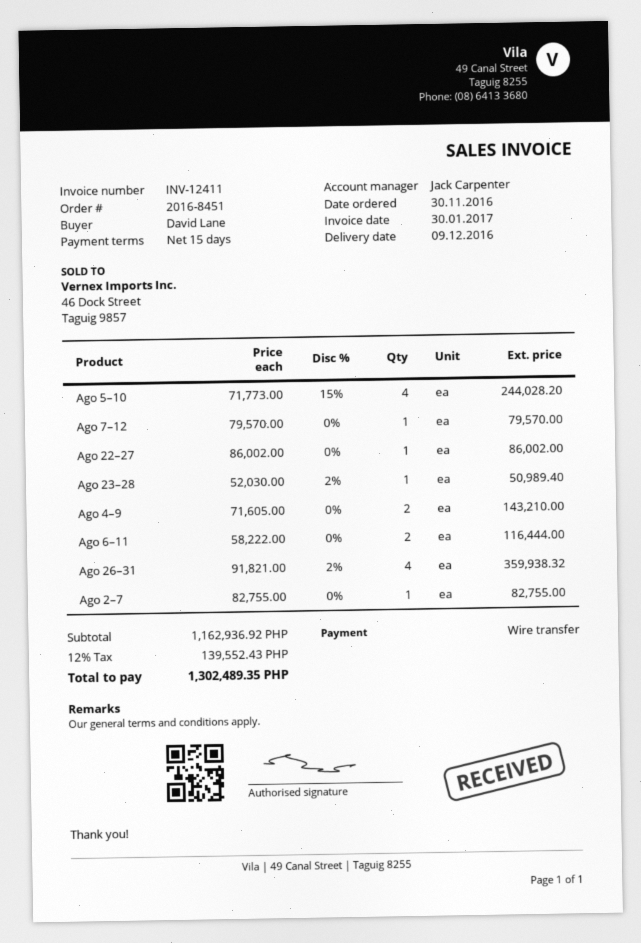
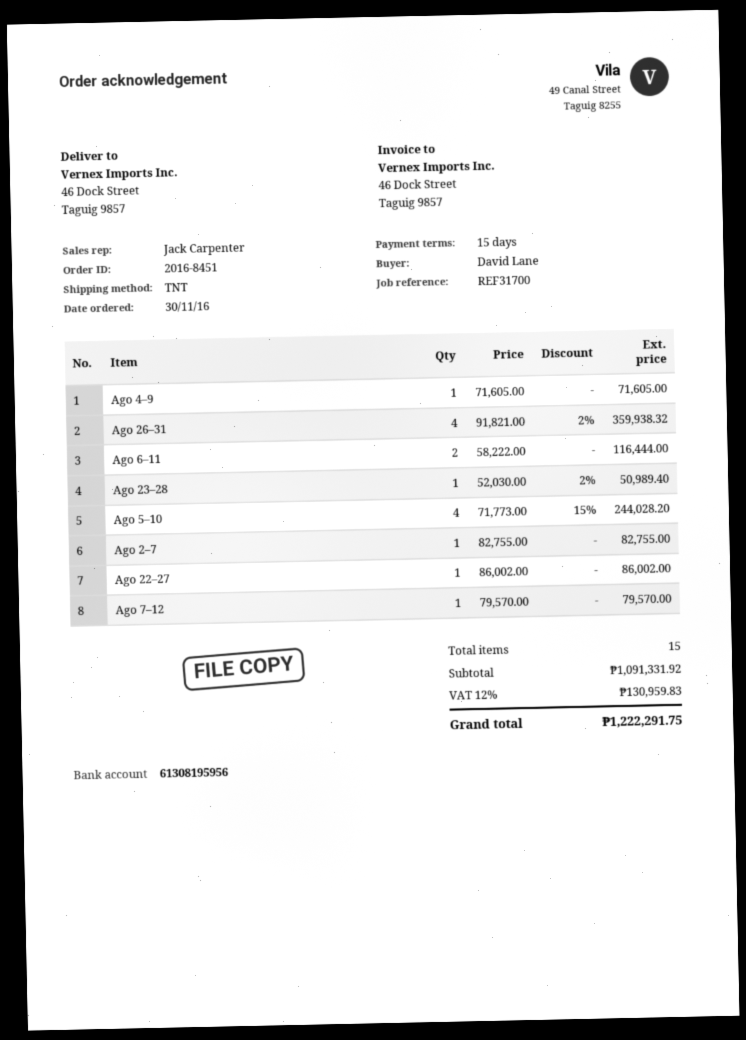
Ago 4–9: 2 x 71605.00 = 143210.00 -> 1 x 71605.00 = 71605.00
subtotal: 1162936.92 -> 1091331.92
tax: 12% = 139552.43 -> 12% = 130959.83
total: 1302489.35 -> 1222291.75

